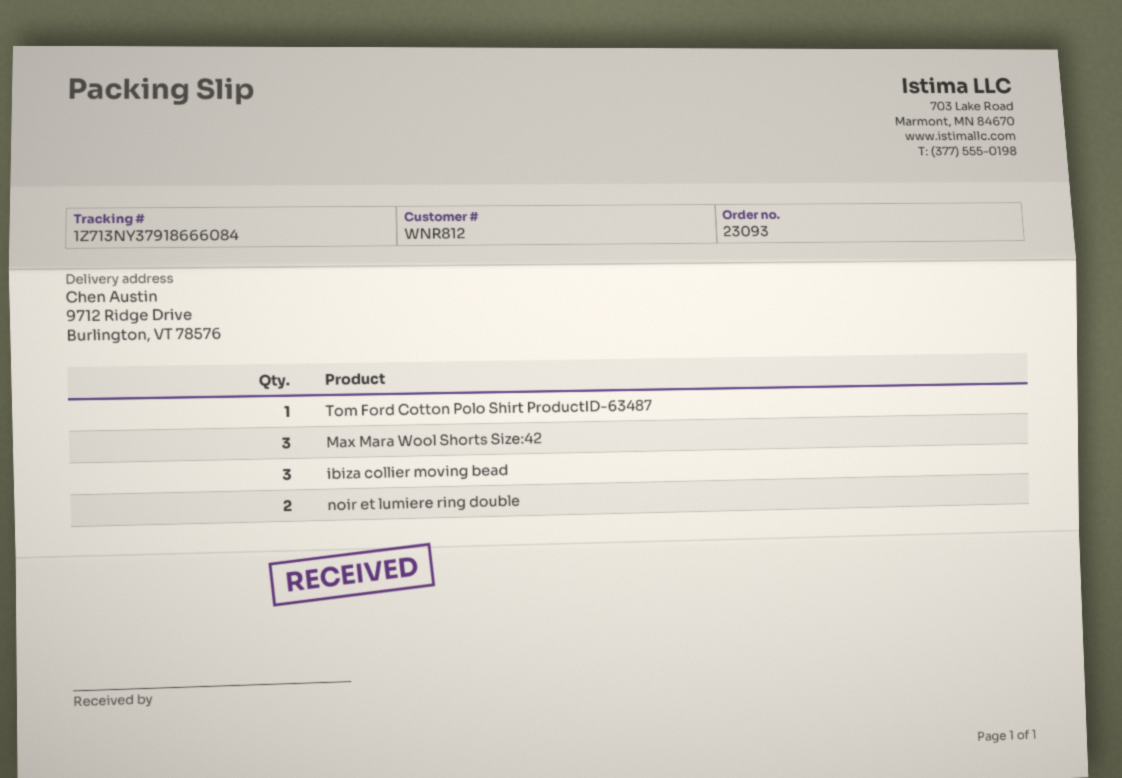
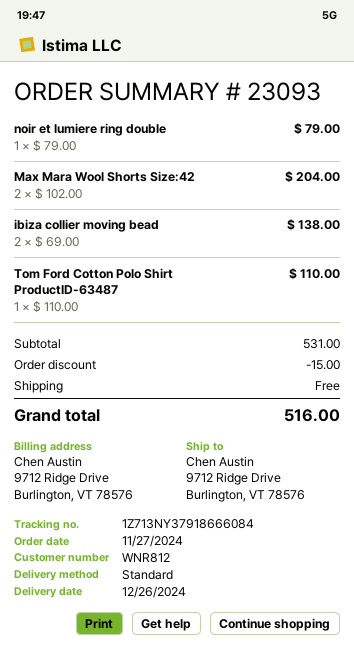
Max Mara Wool Shorts Size:42: 3 -> 2
ibiza collier moving bead: 3 -> 2
noir et lumiere ring double: 2 -> 1

